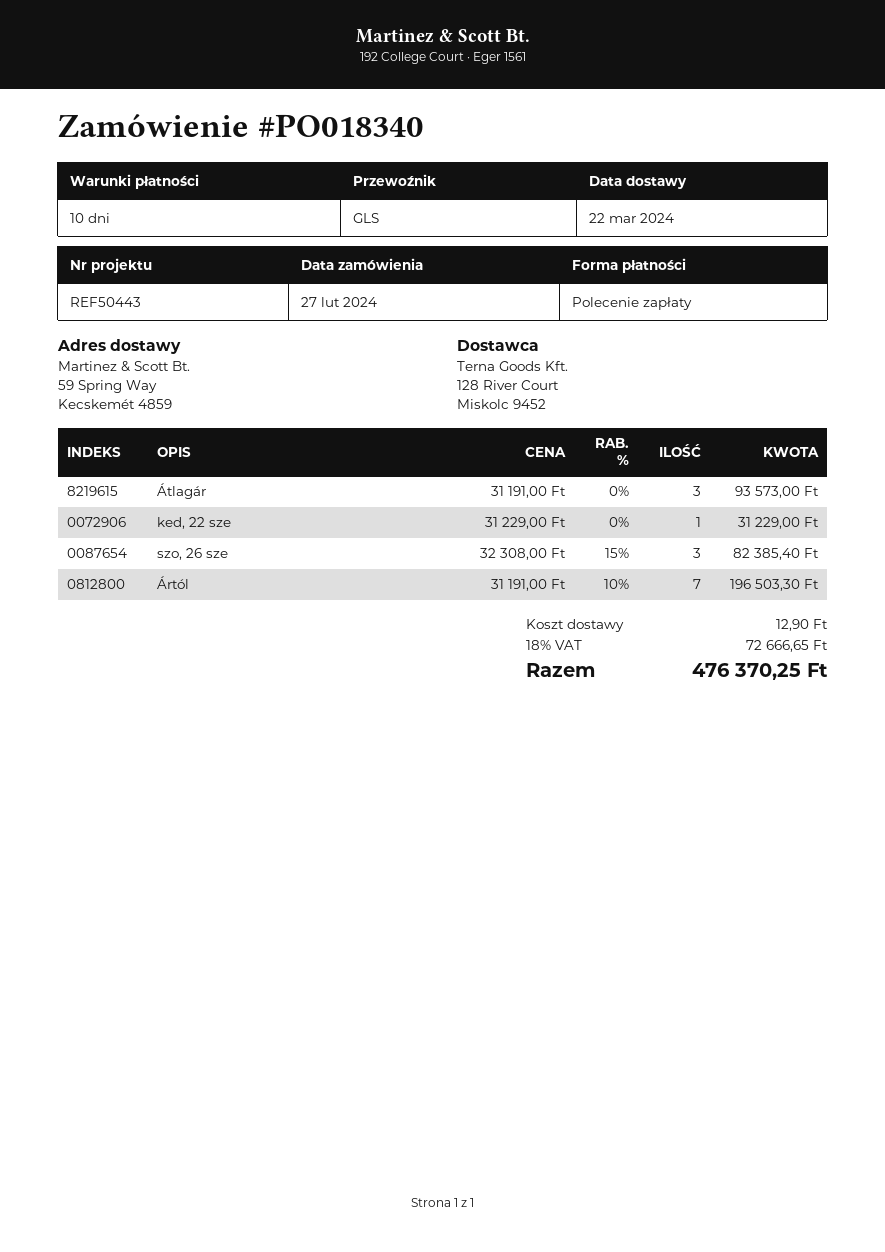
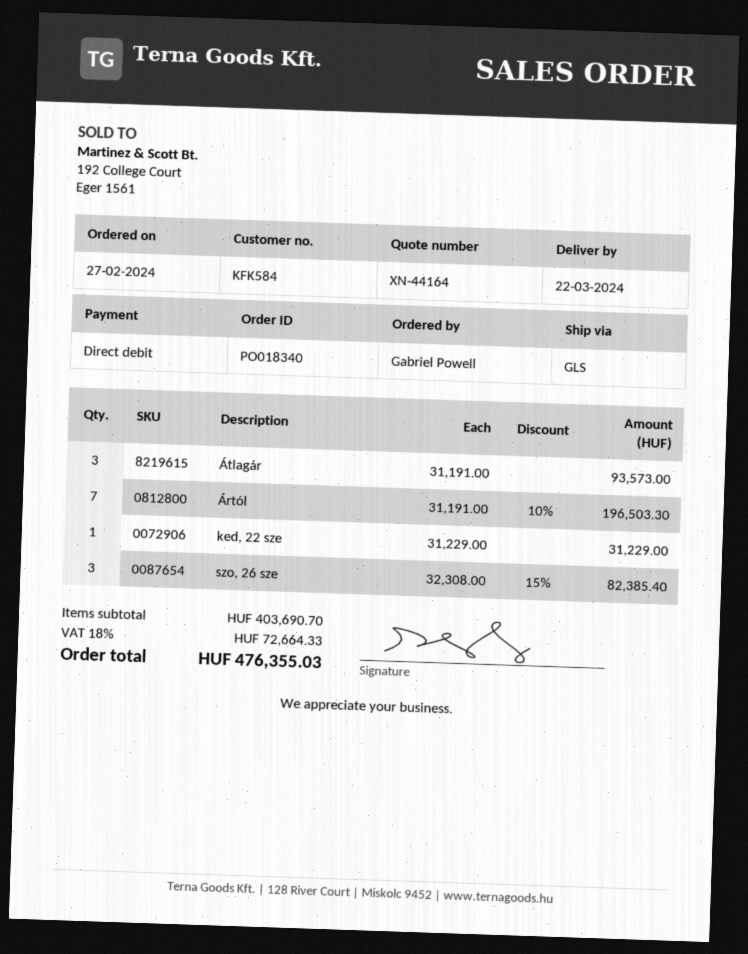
shipping: 12.90 -> none
tax: 18% = 72666.65 -> 18% = 72664.33
total: 476370.25 -> 476355.03

